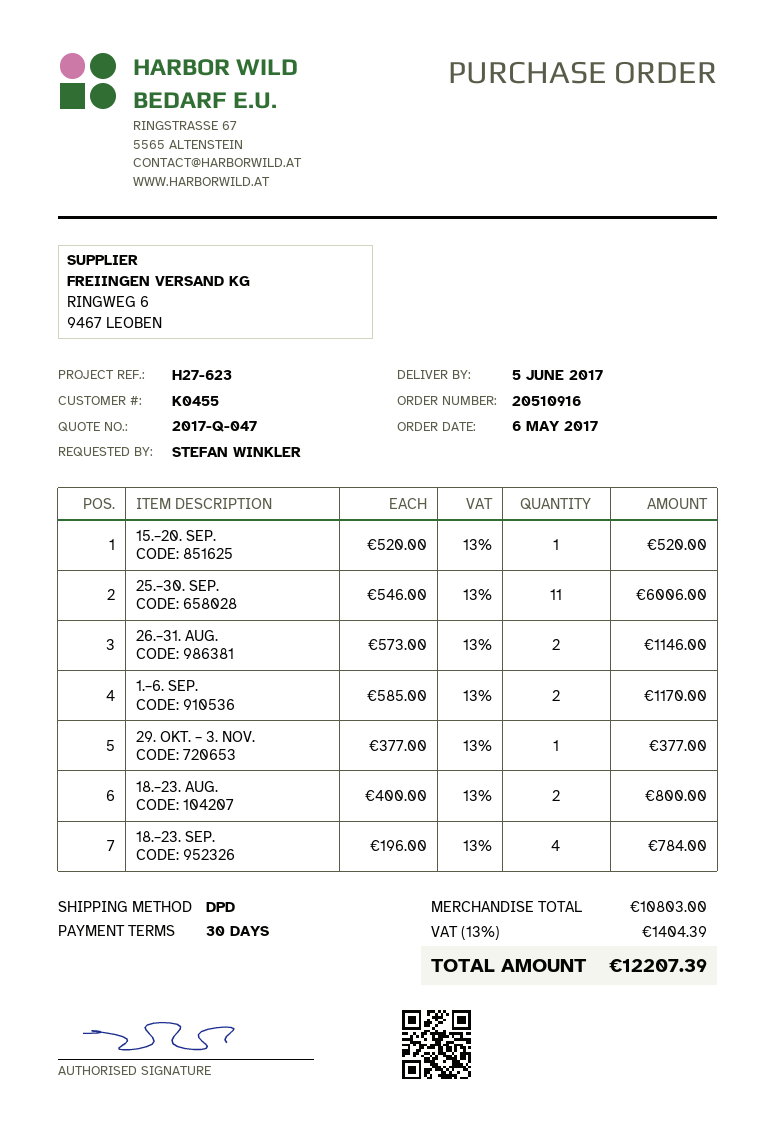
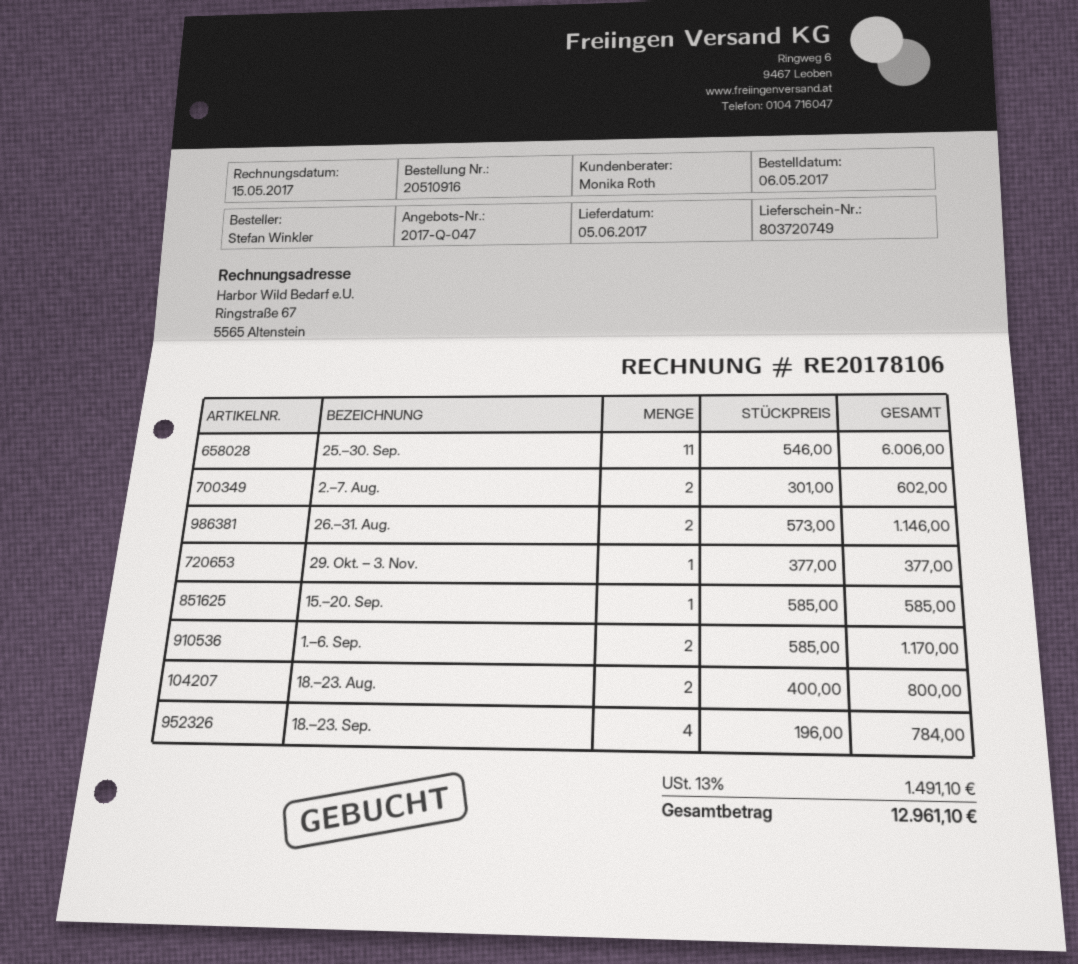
15.–20. SEP.: 1 x 520.00 = 520.00 -> 1 x 585.00 = 585.00
2.–7. Aug.: none -> 2 x 301.00 = 602.00
tax: 13% = 1404.39 -> 13% = 1491.10
total: 12207.39 -> 12961.10

